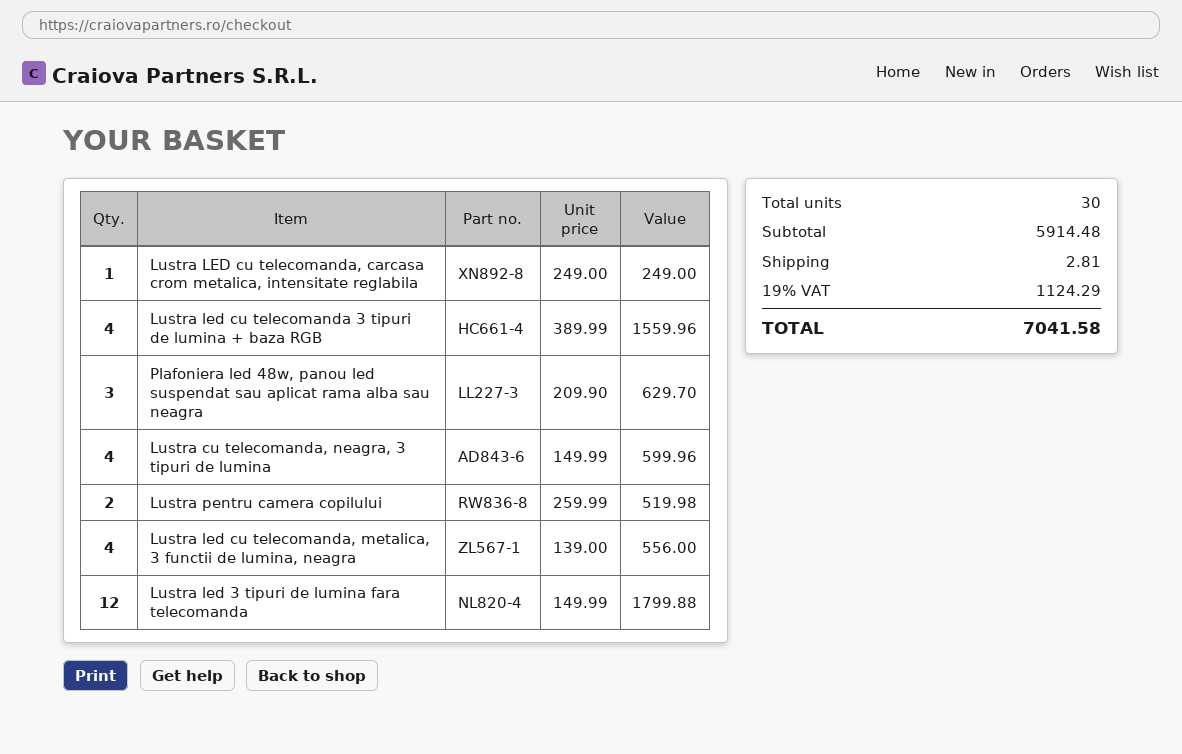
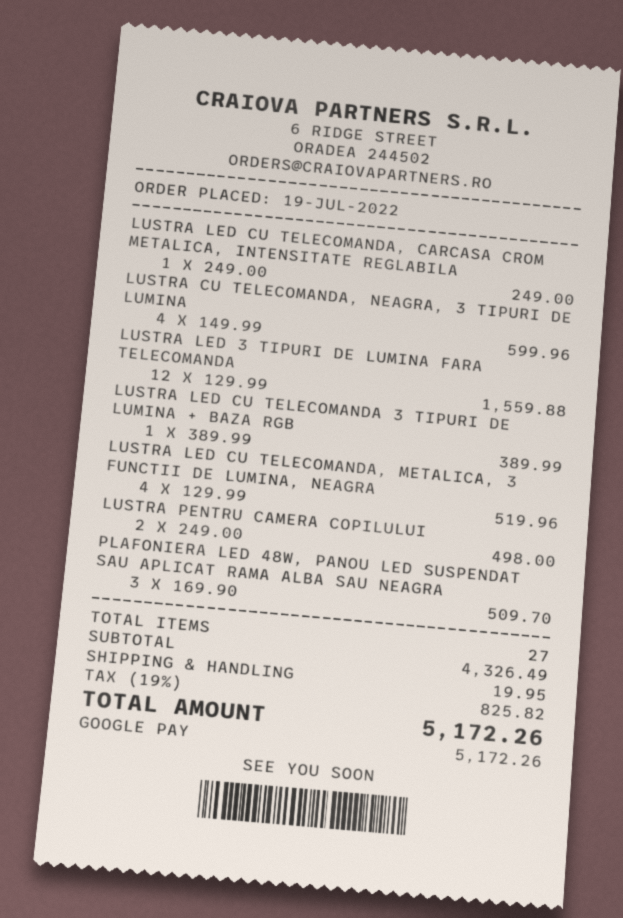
Lustra led cu telecomanda 3 tipuri de lumina + baza RGB: 4 x 389.99 = 1559.96 -> 1 x 389.99 = 389.99
Plafoniera led 48w, panou led suspendat sau aplicat rama alba sau neagra: 3 x 209.90 = 629.70 -> 3 x 169.90 = 509.70
Lustra pentru camera copilului: 2 x 259.99 = 519.98 -> 2 x 249.00 = 498.00
Lustra led cu telecomanda, metalica, 3 functii de lumina, neagra: 4 x 139.00 = 556.00 -> 4 x 129.99 = 519.96
Lustra led 3 tipuri de lumina fara telecomanda: 12 x 149.99 = 1799.88 -> 12 x 129.99 = 1559.88
total quantity: 30 -> 27
subtotal: 5914.48 -> 4326.49
shipping: 2.81 -> 19.95
tax: 19% = 1124.29 -> 19% = 825.82
total: 7041.58 -> 5172.26

